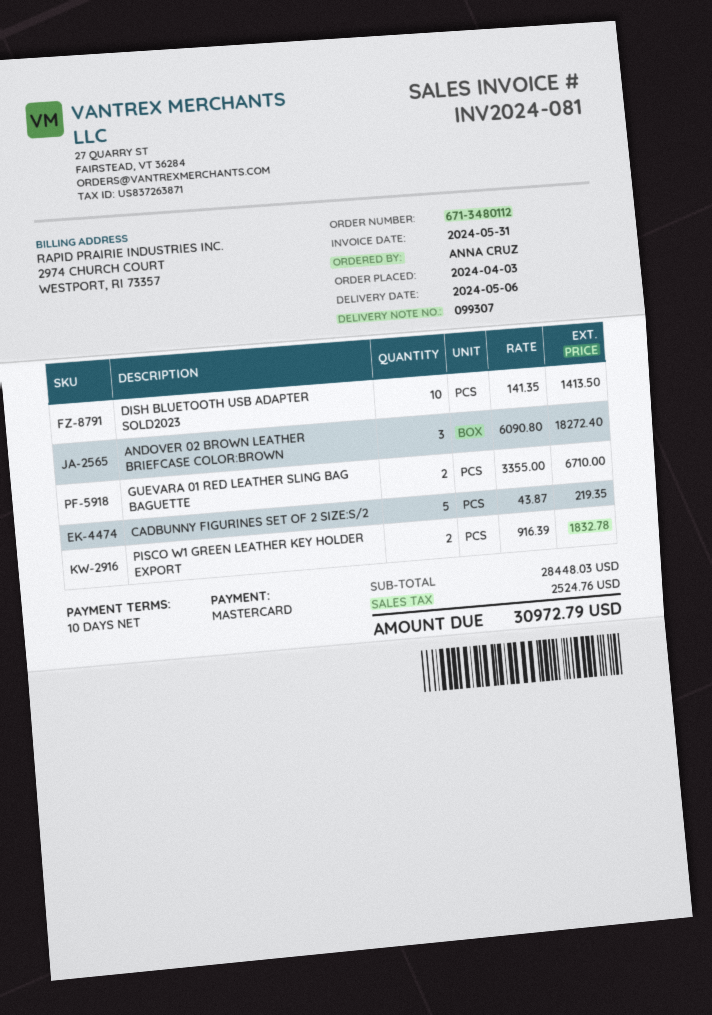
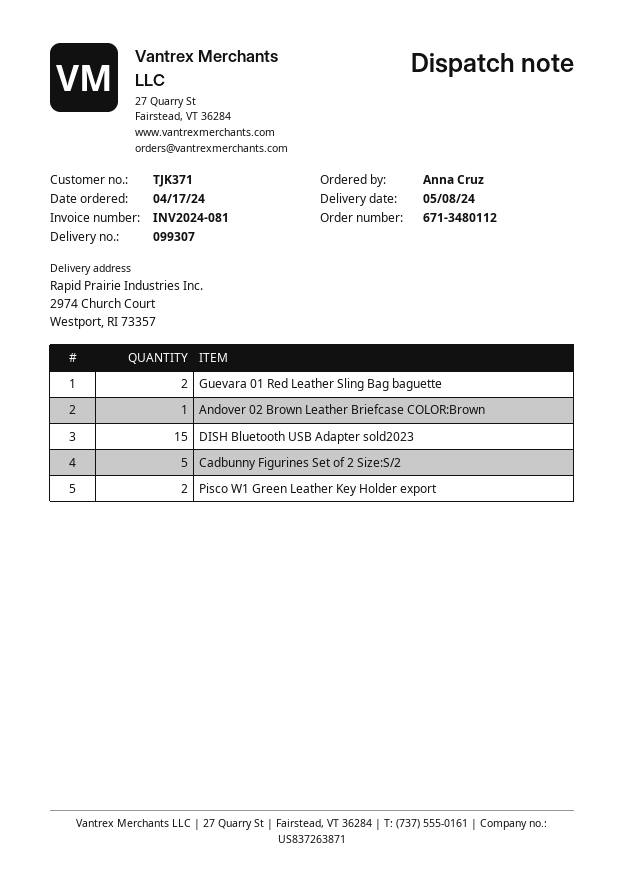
order date: 2024-04-03 -> 2024-04-17
delivery date: 2024-05-06 -> 2024-05-08
DISH BLUETOOTH USB ADAPTER SOLD2023: 10 -> 15
ANDOVER 02 BROWN LEATHER BRIEFCASE COLOR:BROWN: 3 -> 1

